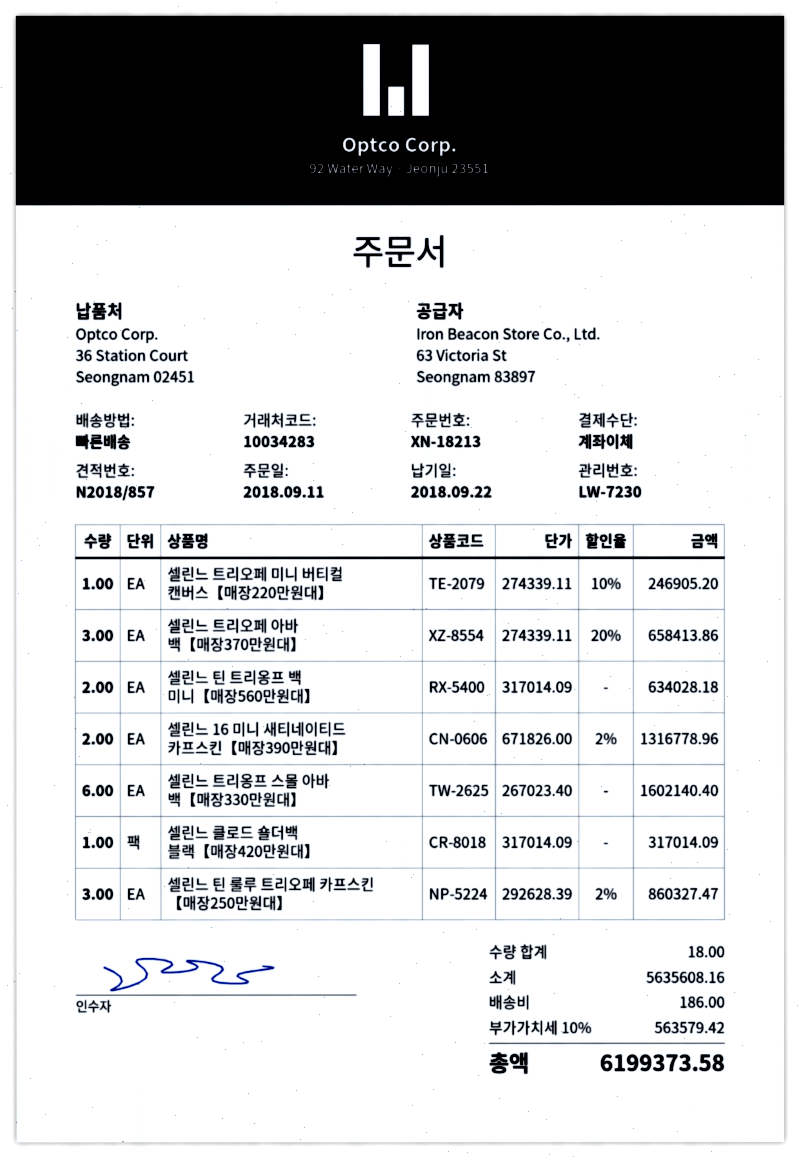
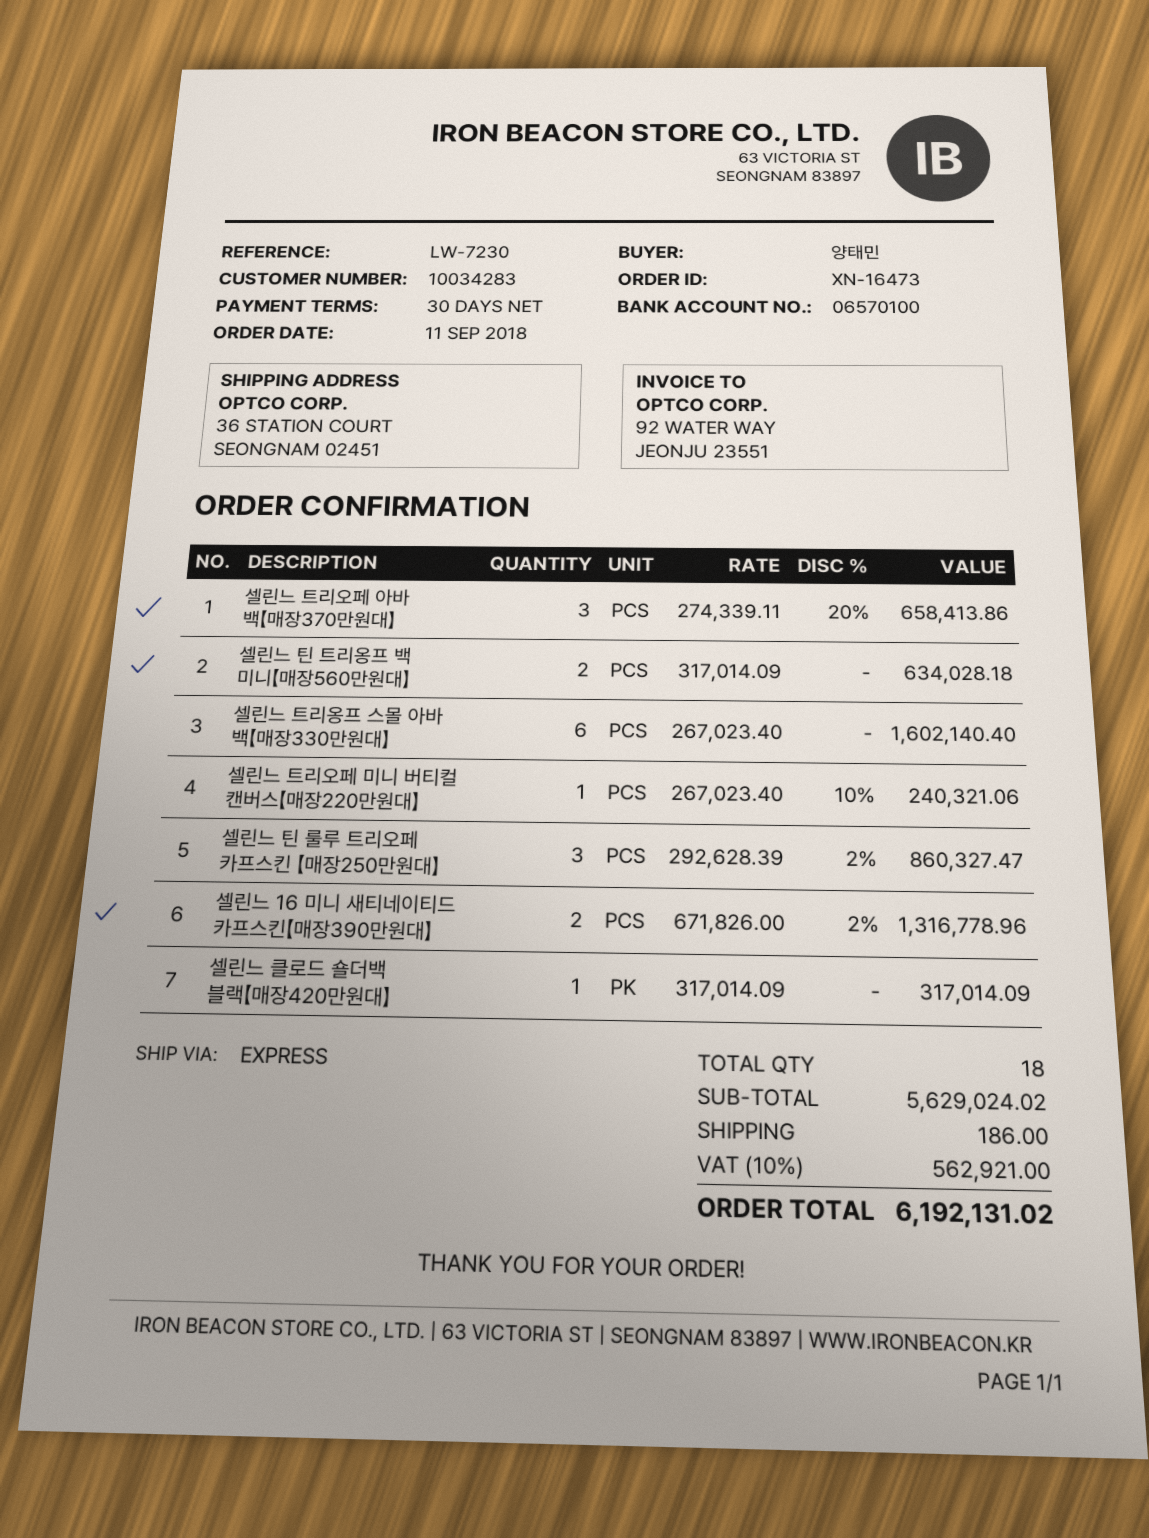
order number: XN-18213 -> XN-16473
셀린느 트리오페 미니 버티컬 캔버스【매장220만원대】: 1 x 274339.11 - 10% = 246905.20 -> 1 x 267023.40 - 10% = 240321.06
subtotal: 5635608.16 -> 5629024.02
tax: 10% = 563579.42 -> 10% = 562921.00
total: 6199373.58 -> 6192131.02

